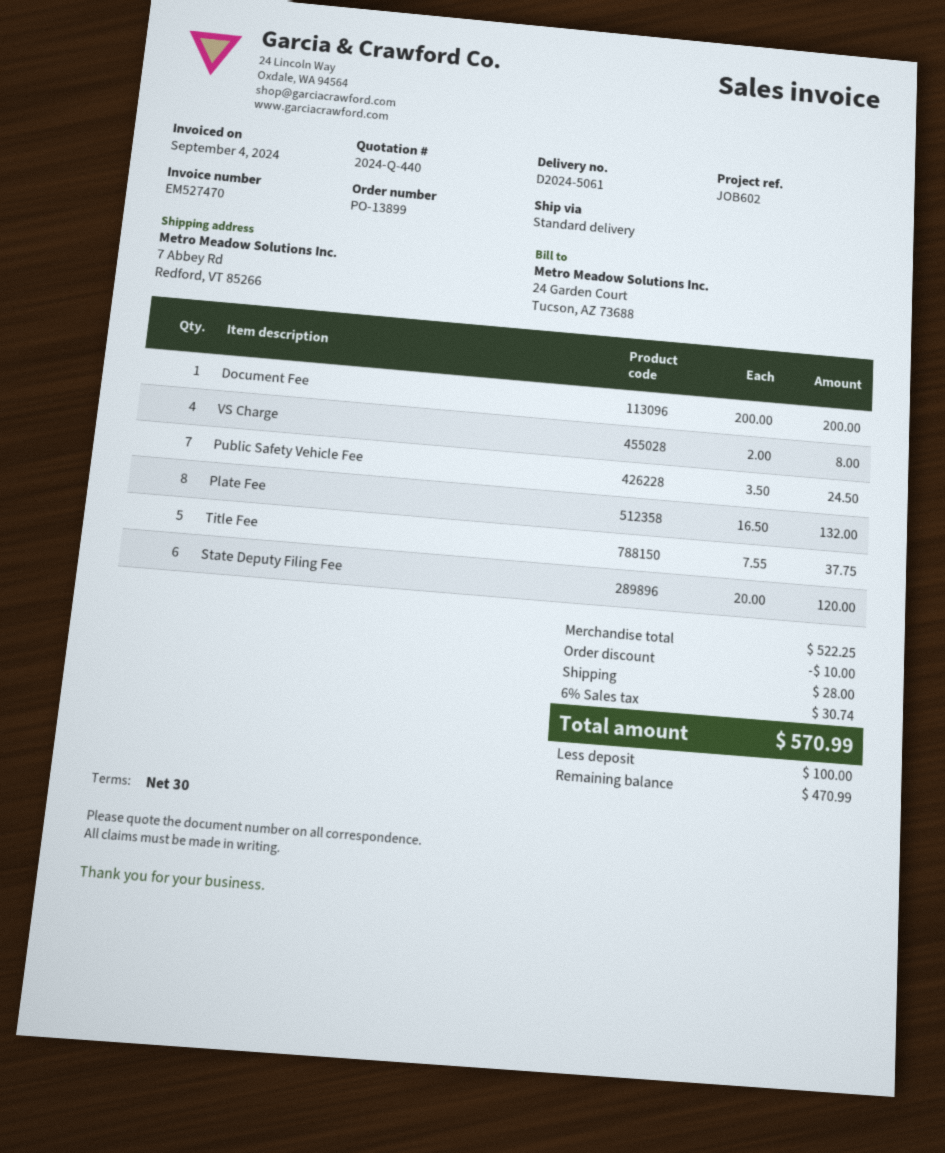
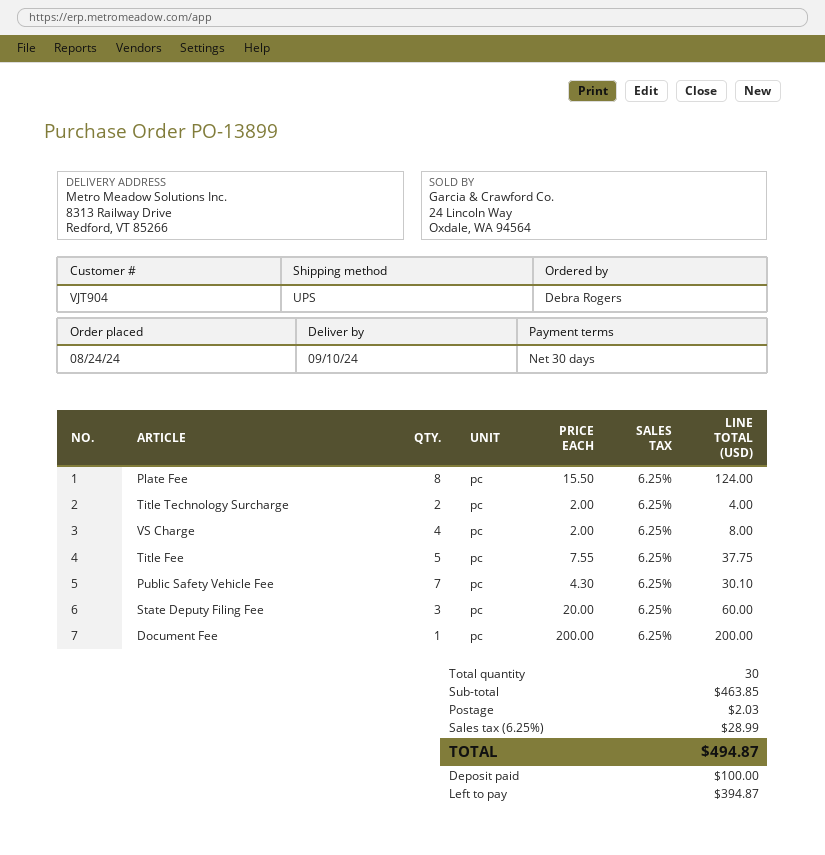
shipping method: standard -> UPS
ship to: 7 Abbey Rd, Redford, VT 85266 -> 8313 Railway Drive, Redford, VT 85266
Public Safety Vehicle Fee: 7 x 3.50 = 24.50 -> 7 x 4.30 = 30.10
Plate Fee: 8 x 16.50 = 132.00 -> 8 x 15.50 = 124.00
State Deputy Filing Fee: 6 x 20.00 = 120.00 -> 3 x 20.00 = 60.00
Title Technology Surcharge: none -> 2 x 2.00 = 4.00
subtotal: 522.25 -> 463.85
discount: 10.00 -> none
shipping: 28.00 -> 2.03
tax: 6% = 30.74 -> 6.25% = 28.99
total: 570.99 -> 494.87
balance: 470.99 -> 394.87

